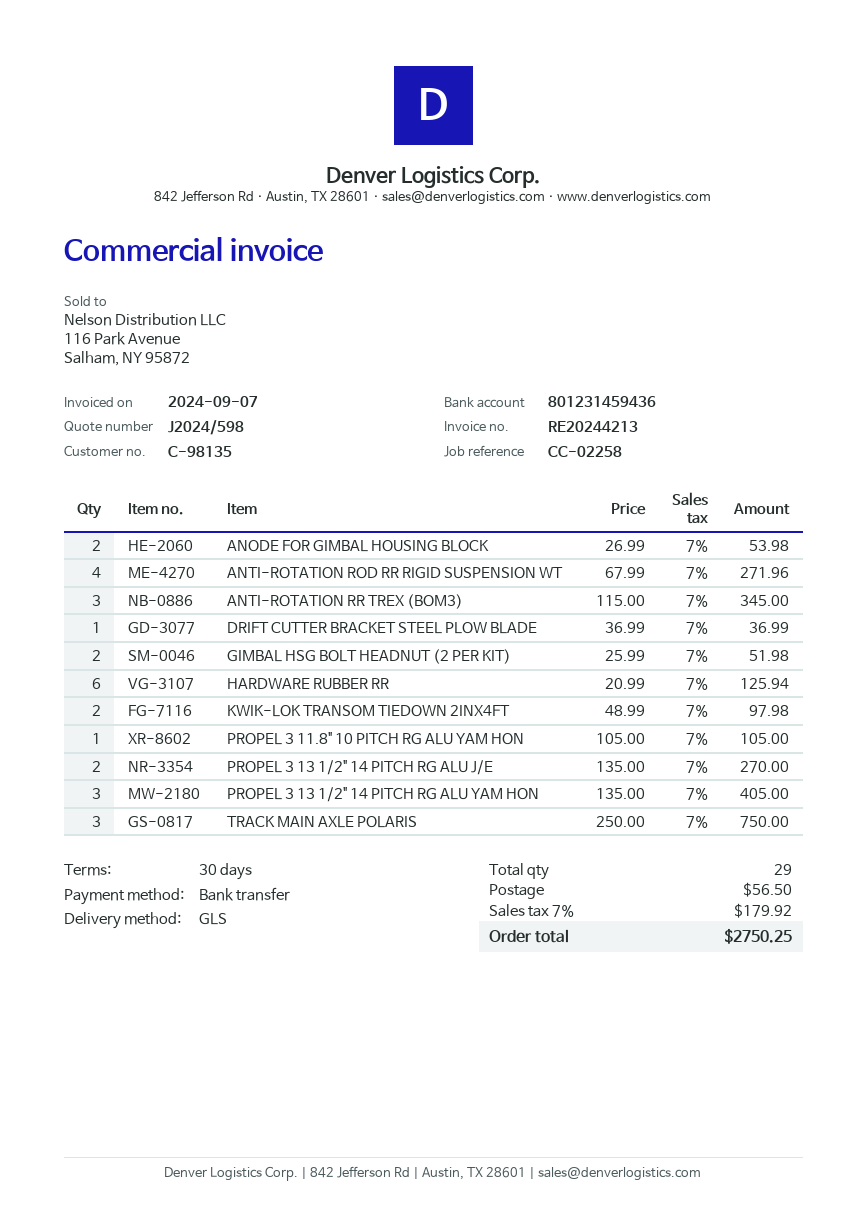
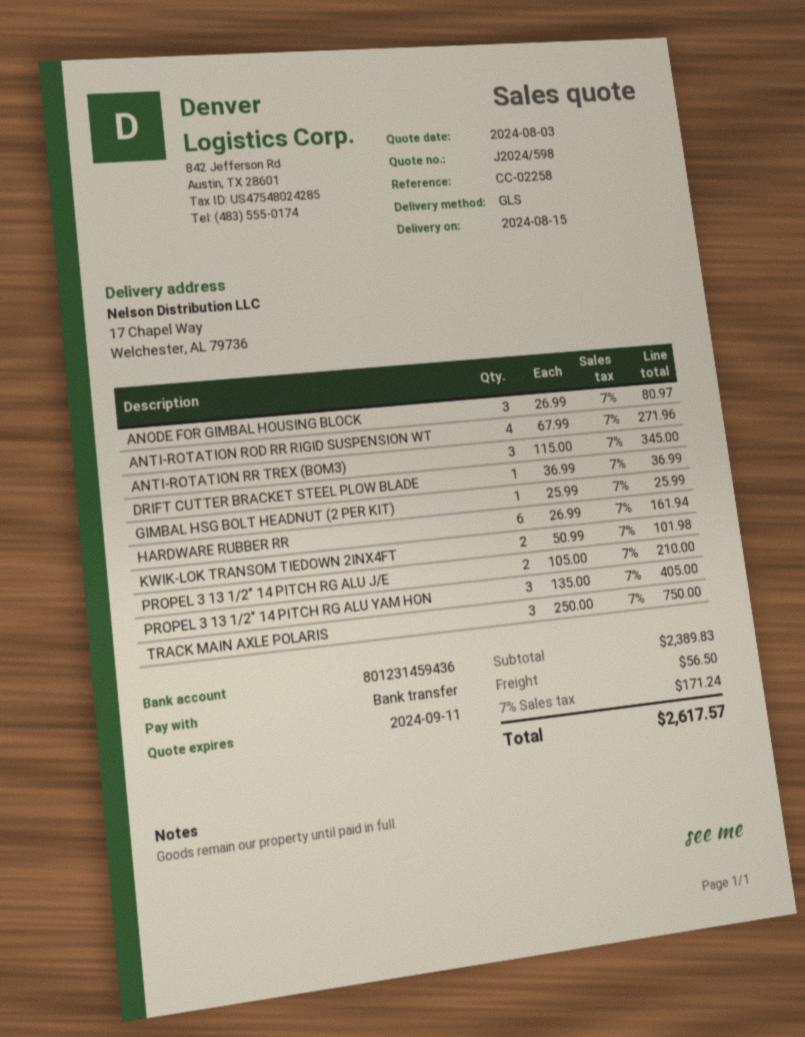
ANODE FOR GIMBAL HOUSING BLOCK: 2 x 26.99 = 53.98 -> 3 x 26.99 = 80.97
GIMBAL HSG BOLT HEADNUT (2 PER KIT): 2 x 25.99 = 51.98 -> 1 x 25.99 = 25.99
HARDWARE RUBBER RR: 6 x 20.99 = 125.94 -> 6 x 26.99 = 161.94
KWIK-LOK TRANSOM TIEDOWN 2INX4FT: 2 x 48.99 = 97.98 -> 2 x 50.99 = 101.98
PROPEL 3 11.8" 10 PITCH RG ALU YAM HON: 1 x 105.00 = 105.00 -> none
PROPEL 3 13 1/2" 14 PITCH RG ALU J/E: 2 x 135.00 = 270.00 -> 2 x 105.00 = 210.00
tax: 7% = 179.92 -> 7% = 171.24
total: 2750.25 -> 2617.57

